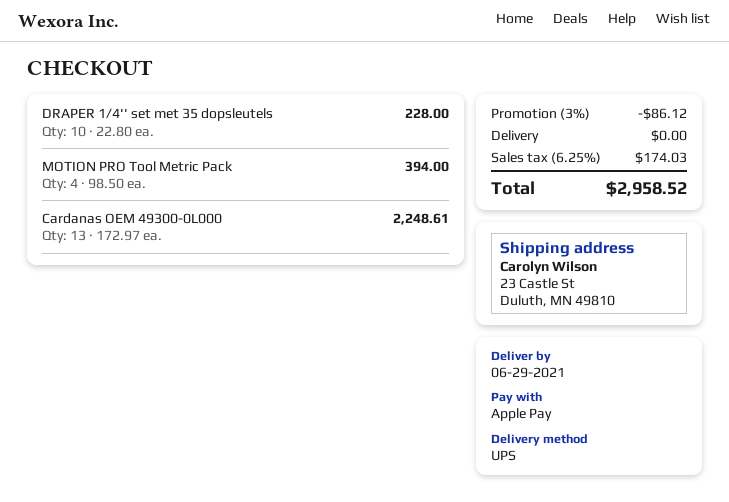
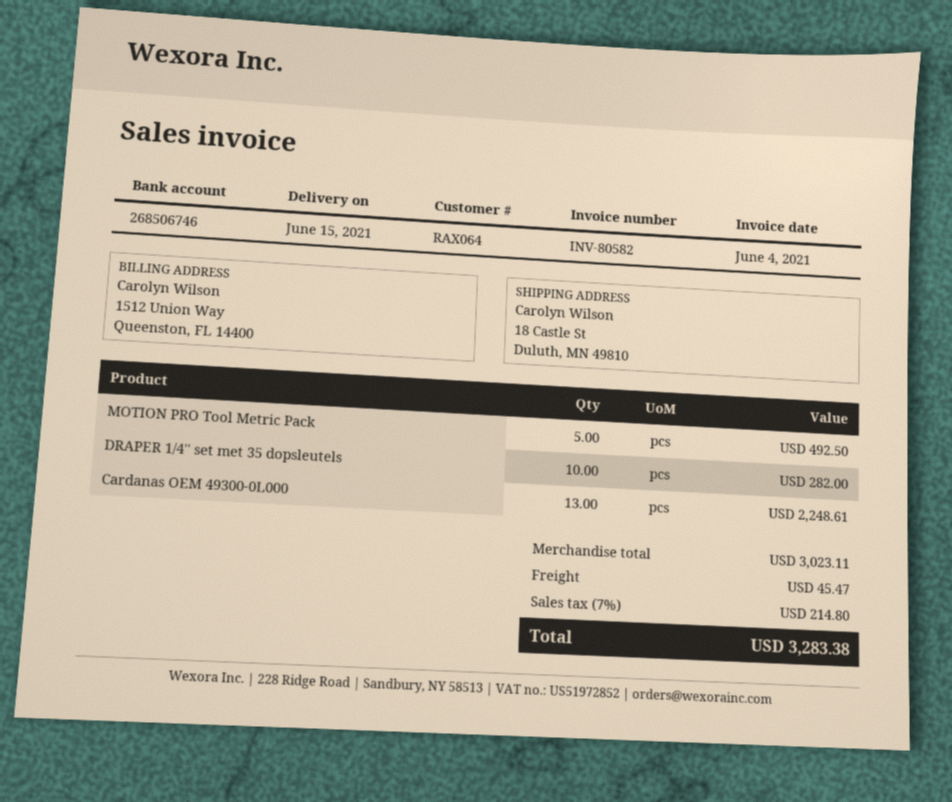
delivery date: 2021-06-29 -> 2021-06-15
ship to: 23 Castle St, Duluth, MN 49810 -> 18 Castle St, Duluth, MN 49810
DRAPER 1/4'' set met 35 dopsleutels: 10 for 228.00 -> 10 for 282.00
MOTION PRO Tool Metric Pack: 4 for 394.00 -> 5 for 492.50
discount: 3% = 86.12 -> none
shipping: 0.00 -> 45.47
tax: 6.25% = 174.03 -> 7% = 214.80
total: 2958.52 -> 3283.38

